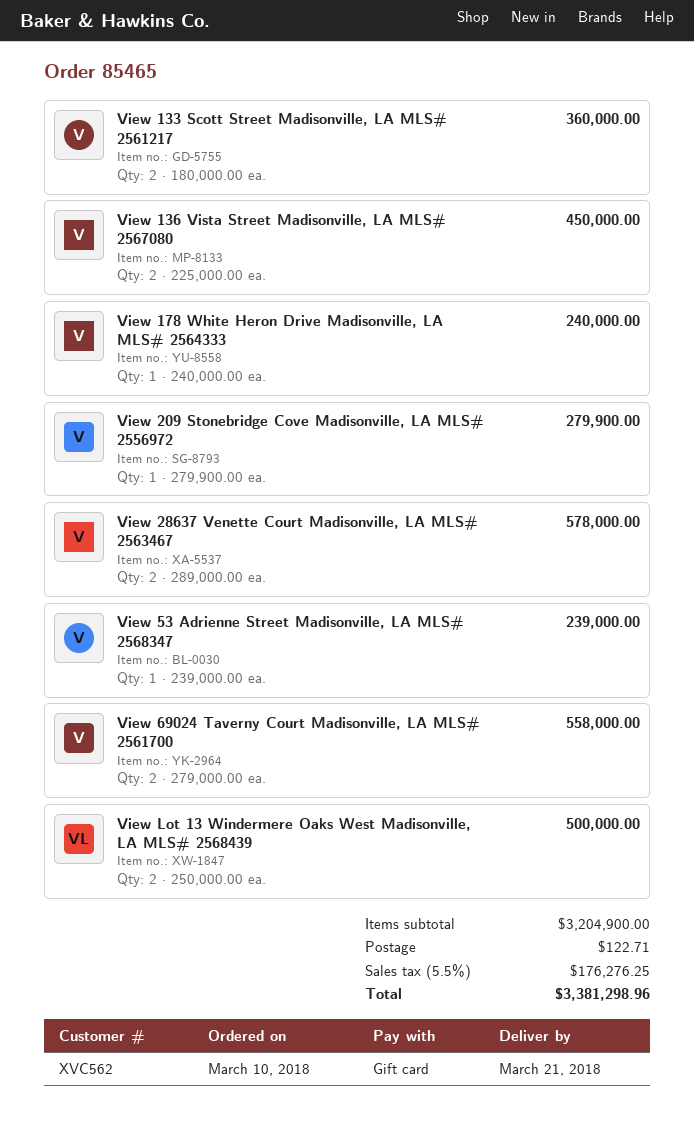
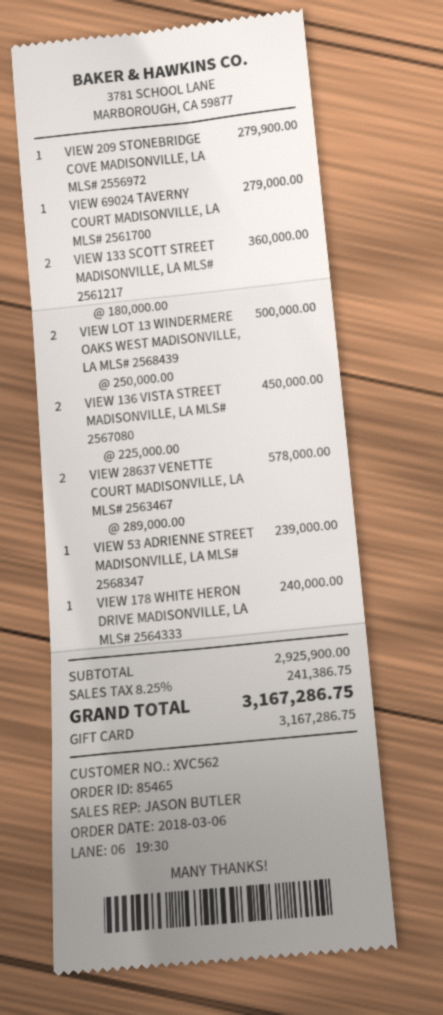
order date: 2018-03-10 -> 2018-03-06
View 69024 Taverny Court Madisonville, LA MLS# 2561700: 2 x 279000.00 = 558000.00 -> 1 x 279000.00 = 279000.00
subtotal: 3204900.00 -> 2925900.00
shipping: 122.71 -> none
tax: 5.5% = 176276.25 -> 8.25% = 241386.75
total: 3381298.96 -> 3167286.75

